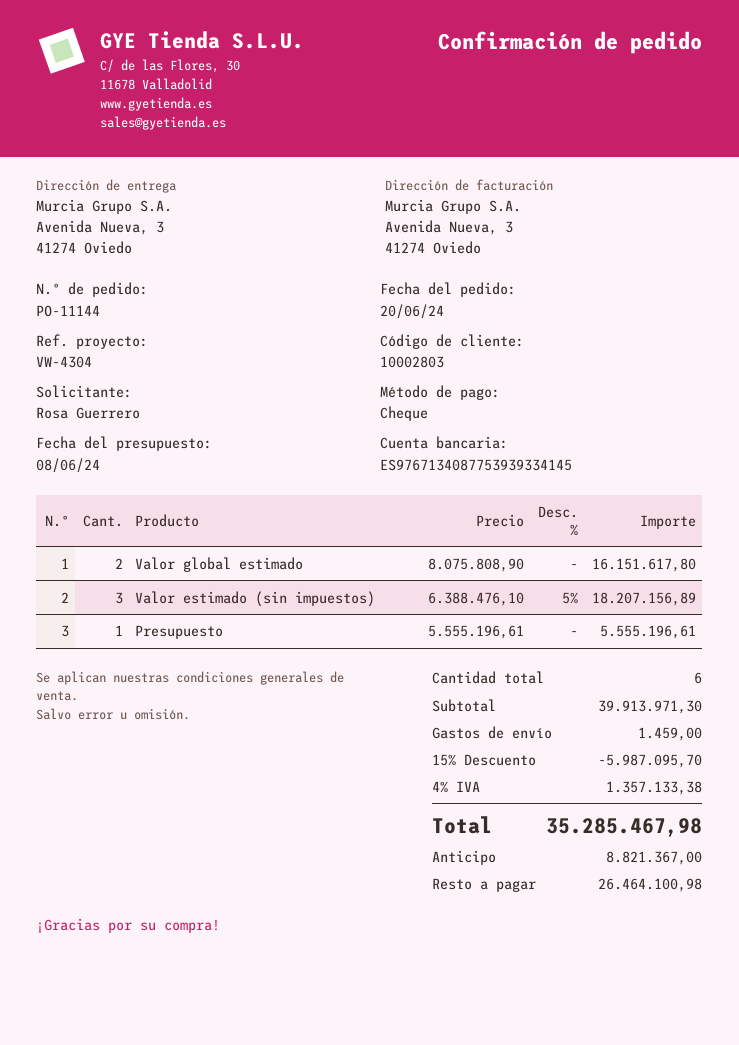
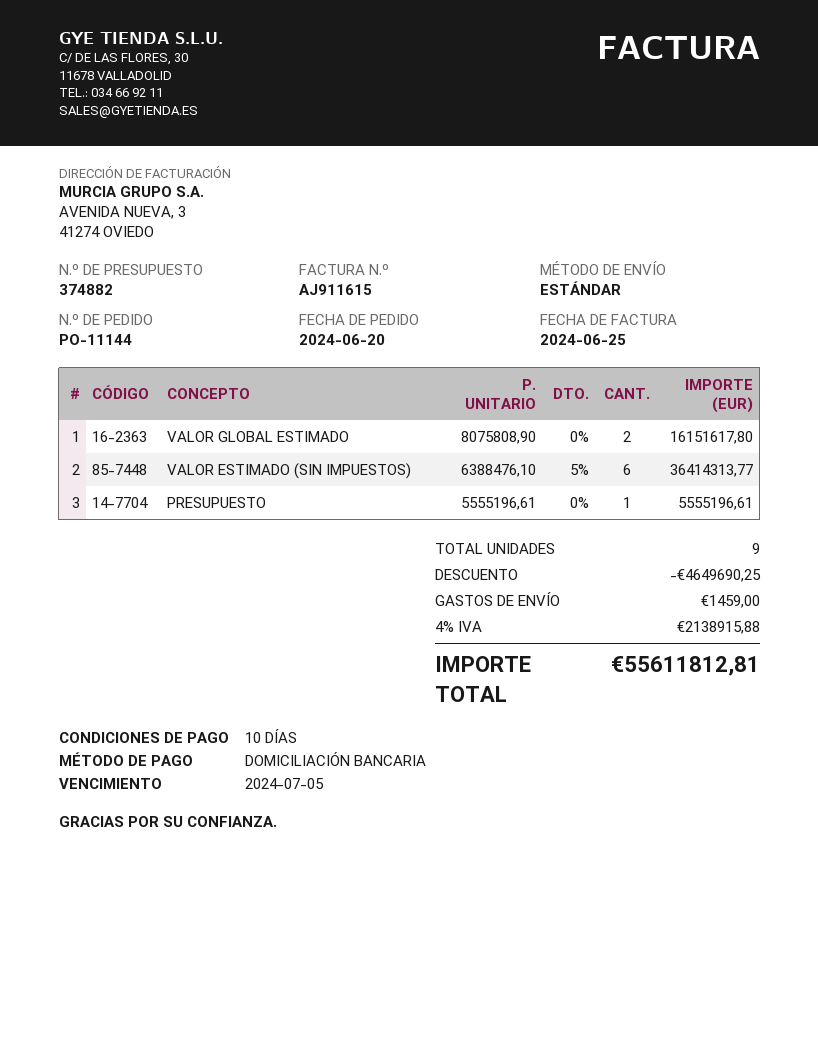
payment method: cheque -> direct debit
Valor estimado (sin impuestos): 3 x 6388476.10 - 5% = 18207156.89 -> 6 x 6388476.10 - 5% = 36414313.77
total quantity: 6 -> 9
discount: 5987095.70 -> 4649690.25
tax: 4% = 1357133.38 -> 4% = 2138915.88
total: 35285467.98 -> 55611812.81

